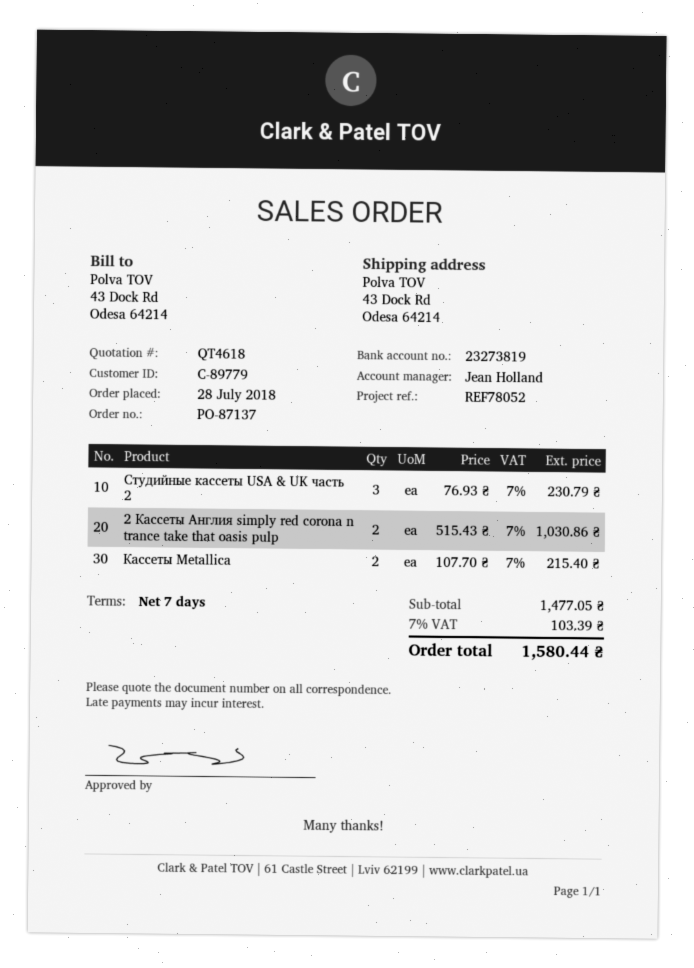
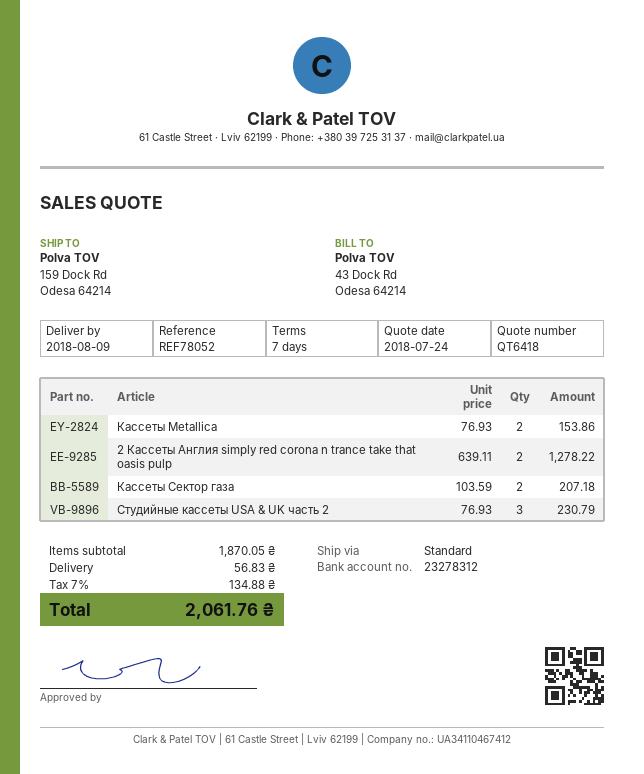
quote number: QT4618 -> QT6418
bank account: 23273819 -> 23278312
ship to: 43 Dock Rd, Odesa 64214 -> 159 Dock Rd, Odesa 64214
2 Кассеты Англия simply red corona n trancе take that oasis pulp: 2 x 515.43 = 1030.86 -> 2 x 639.11 = 1278.22
Кассеты Metallica: 2 x 107.70 = 215.40 -> 2 x 76.93 = 153.86
Кассеты Сектор газа: none -> 2 x 103.59 = 207.18
subtotal: 1477.05 -> 1870.05
shipping: none -> 56.83
tax: 7% = 103.39 -> 7% = 134.88
total: 1580.44 -> 2061.76

